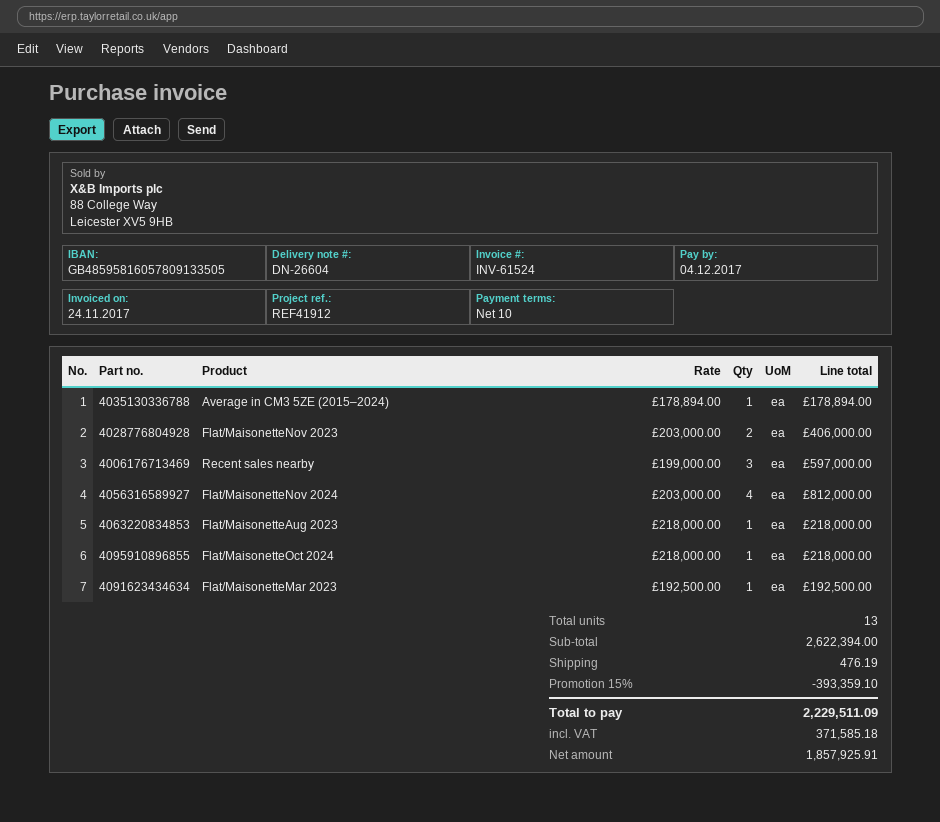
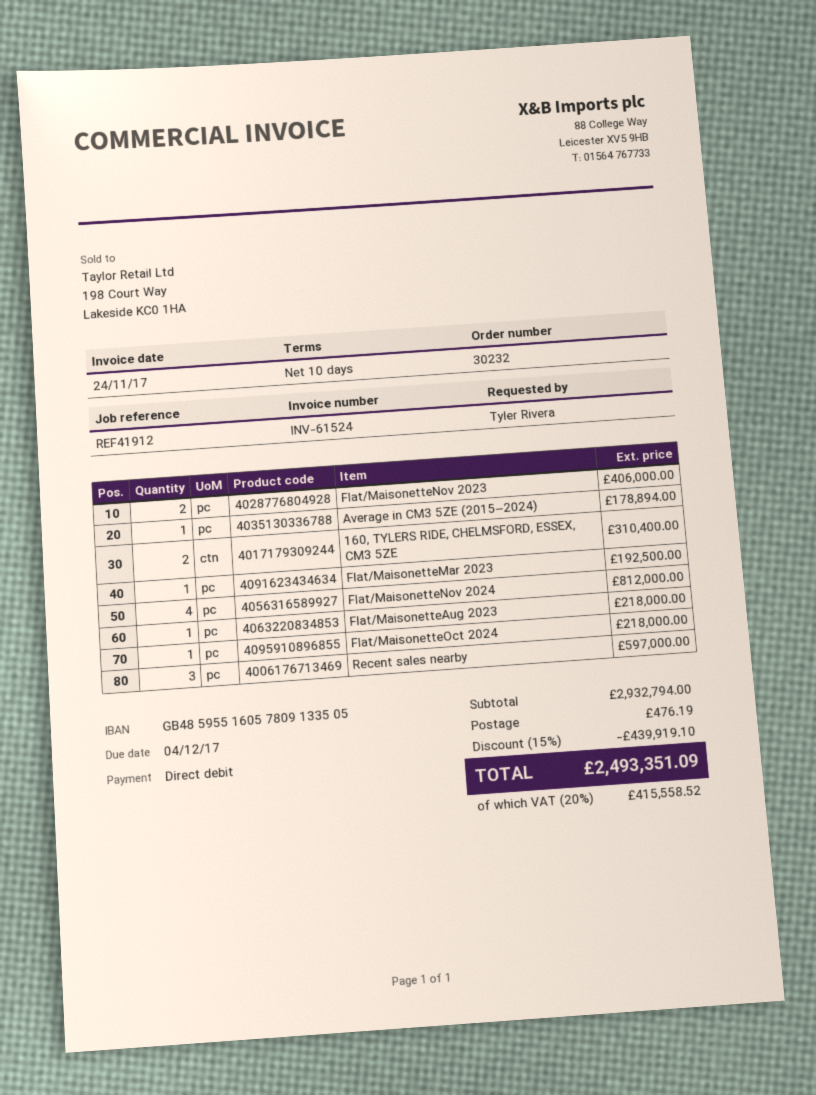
bank account: GB48595816057809133505 -> GB48595516057809133505
160, TYLERS RIDE, CHELMSFORD, ESSEX, CM3 5ZE: none -> 2 for 310400.00
subtotal: 2622394.00 -> 2932794.00
discount: 15% = 393359.10 -> 15% = 439919.10
tax: 371585.18 -> 415558.52
total: 2229511.09 -> 2493351.09

